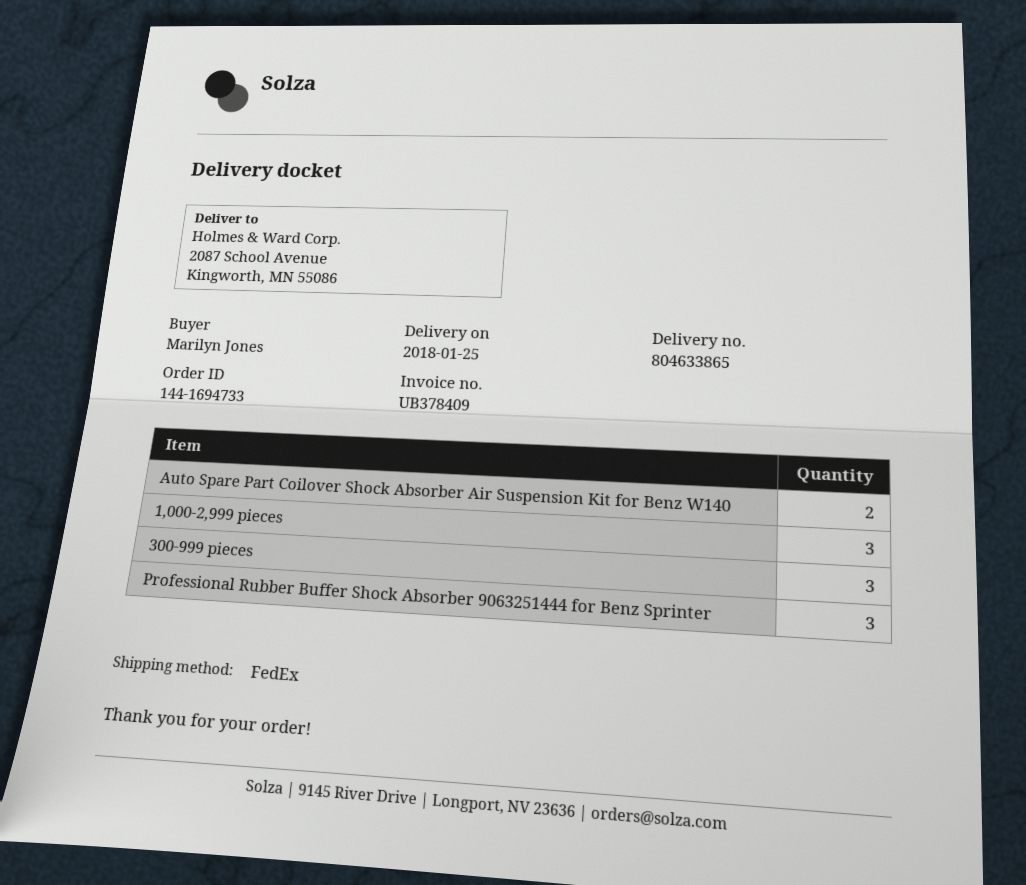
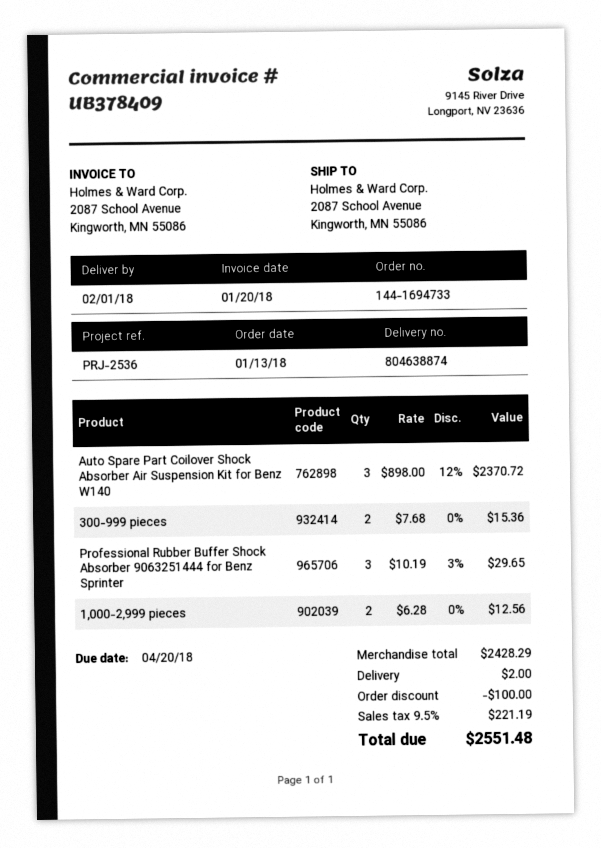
delivery note number: 804633865 -> 804638874
delivery date: 2018-01-25 -> 2018-02-01
Auto Spare Part Coilover Shock Absorber Air Suspension Kit for Benz W140: 2 -> 3
1,000-2,999 pieces: 3 -> 2
300-999 pieces: 3 -> 2

